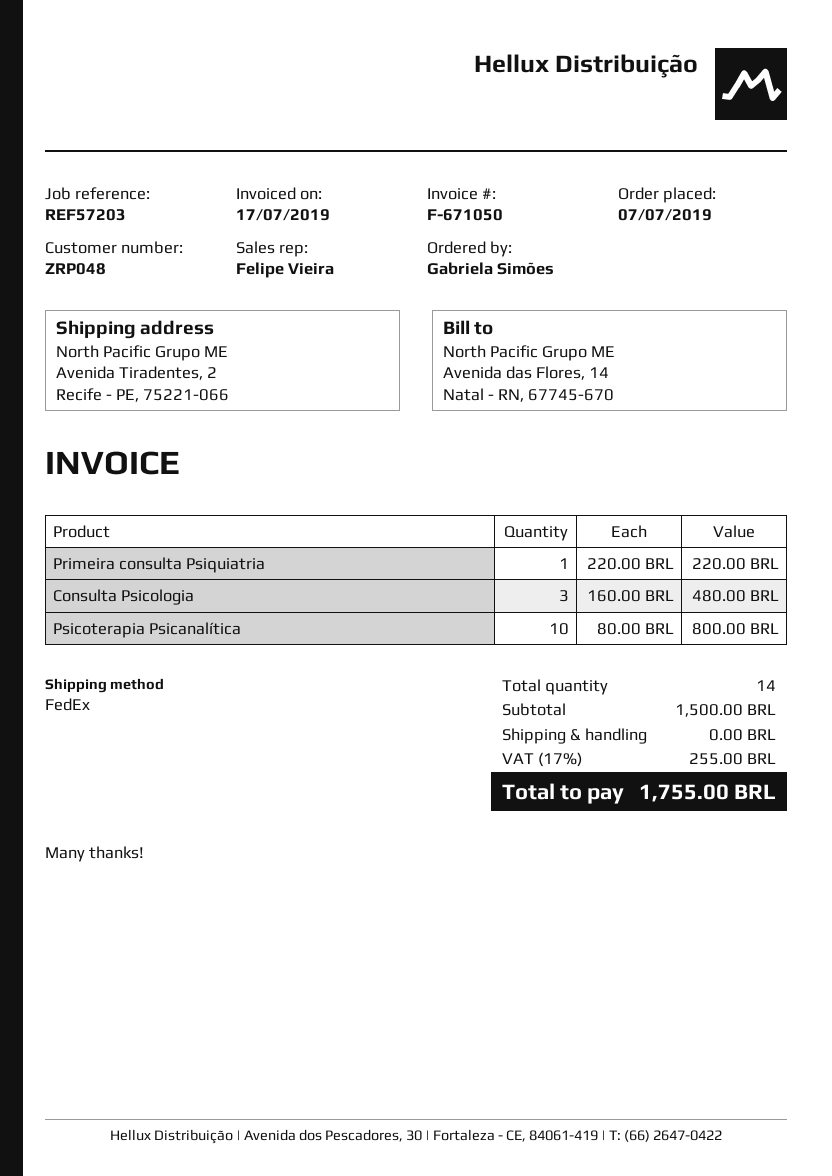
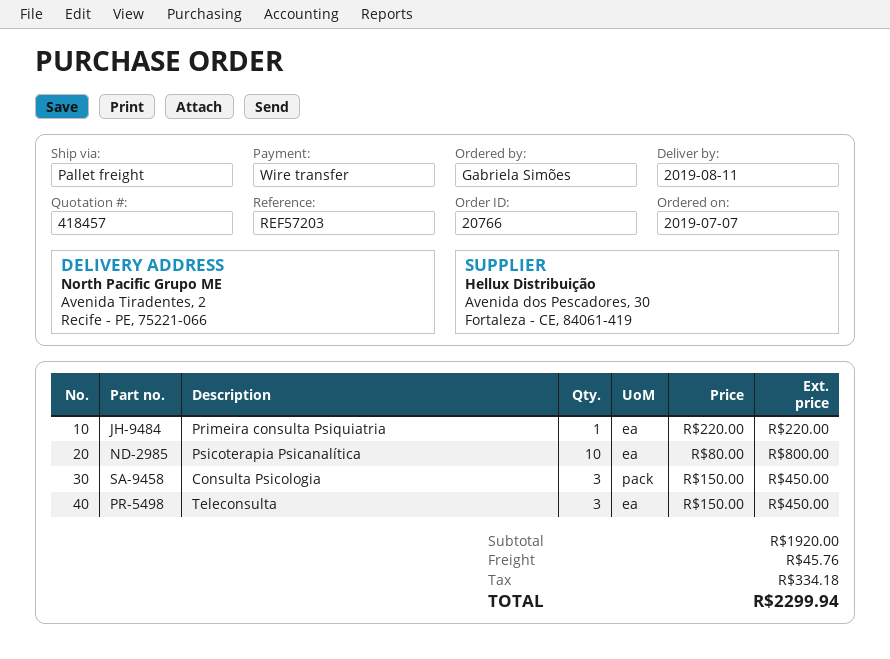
shipping method: FedEx -> pallet freight
Consulta Psicologia: 3 x 160.00 = 480.00 -> 3 x 150.00 = 450.00
Teleconsulta: none -> 3 x 150.00 = 450.00
subtotal: 1500.00 -> 1920.00
shipping: 0.00 -> 45.76
tax: 255.00 -> 334.18
total: 1755.00 -> 2299.94

